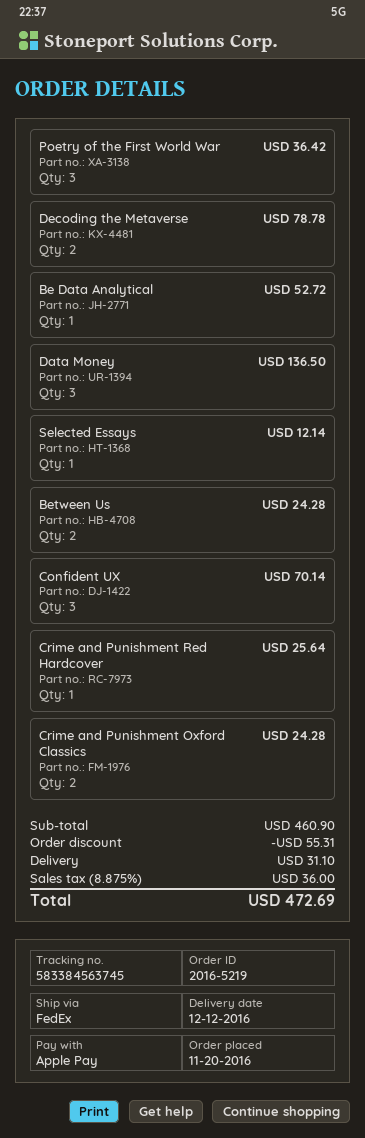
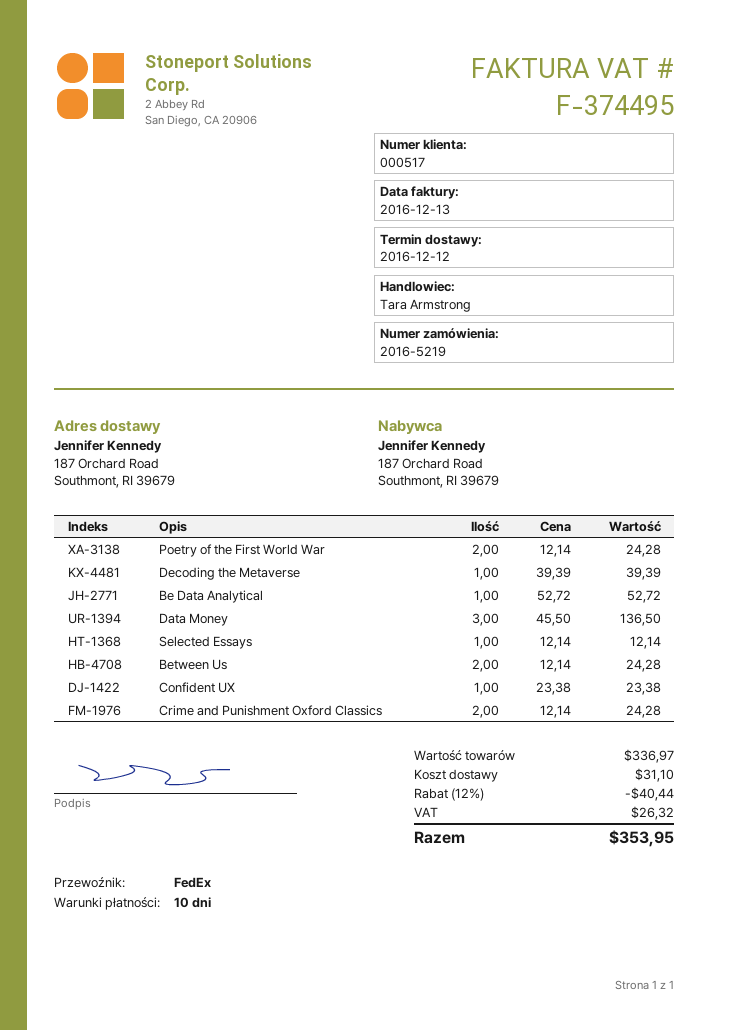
Poetry of the First World War: 3 for 36.42 -> 2 for 24.28
Decoding the Metaverse: 2 for 78.78 -> 1 for 39.39
Confident UX: 3 for 70.14 -> 1 for 23.38
Crime and Punishment Red Hardcover: 1 for 25.64 -> none
subtotal: 460.90 -> 336.97
discount: 55.31 -> 40.44
tax: 36.00 -> 26.32
total: 472.69 -> 353.95

